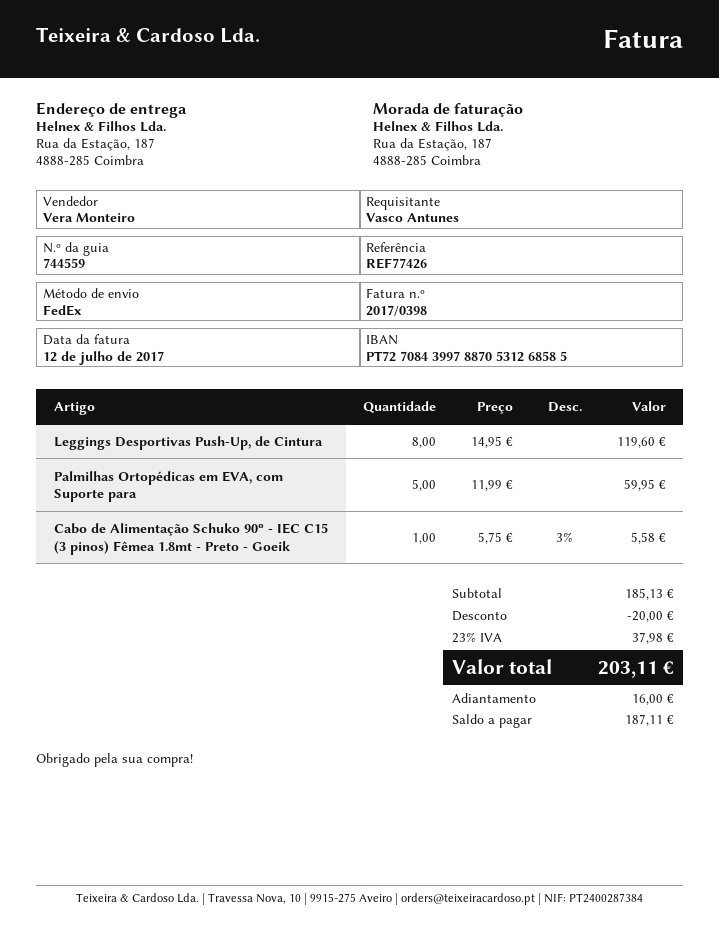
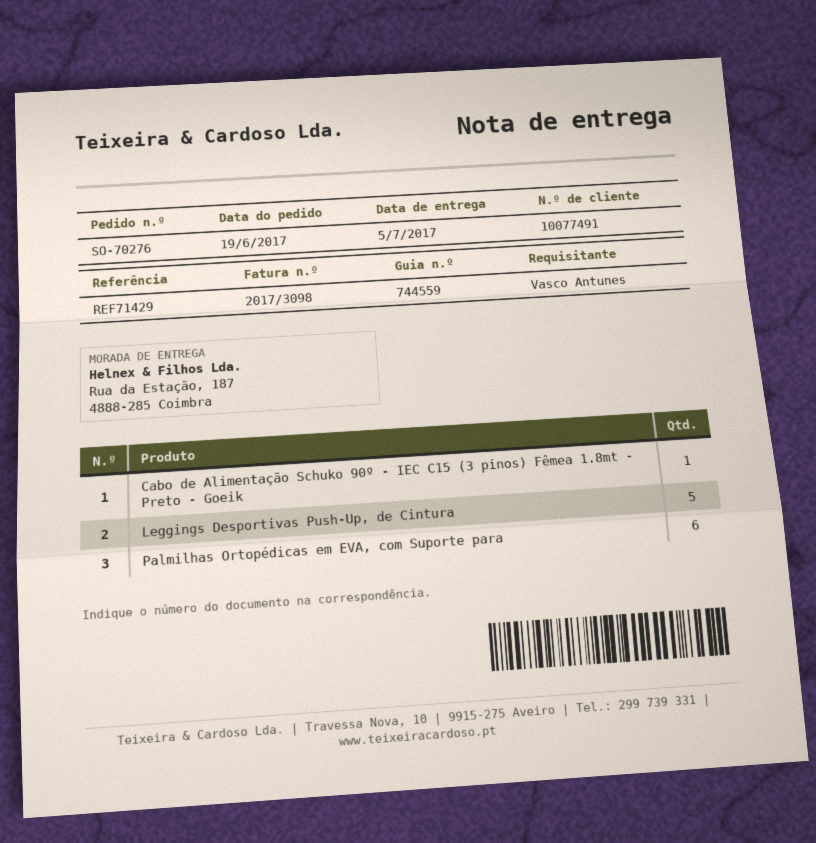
invoice number: 2017/0398 -> 2017/3098
reference: REF77426 -> REF71429
Leggings Desportivas Push-Up, de Cintura: 8 -> 5
Palmilhas Ortopédicas em EVA, com Suporte para: 5 -> 6

